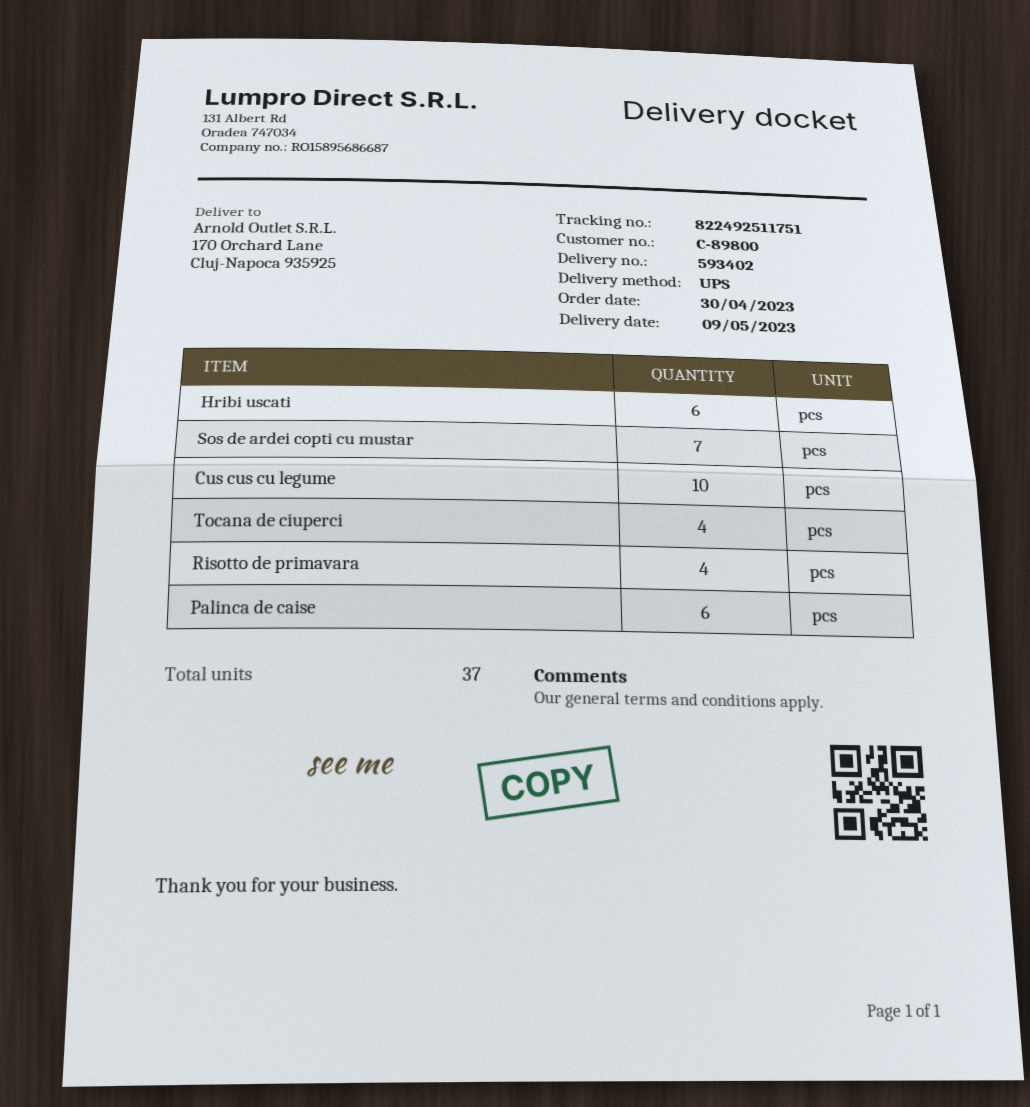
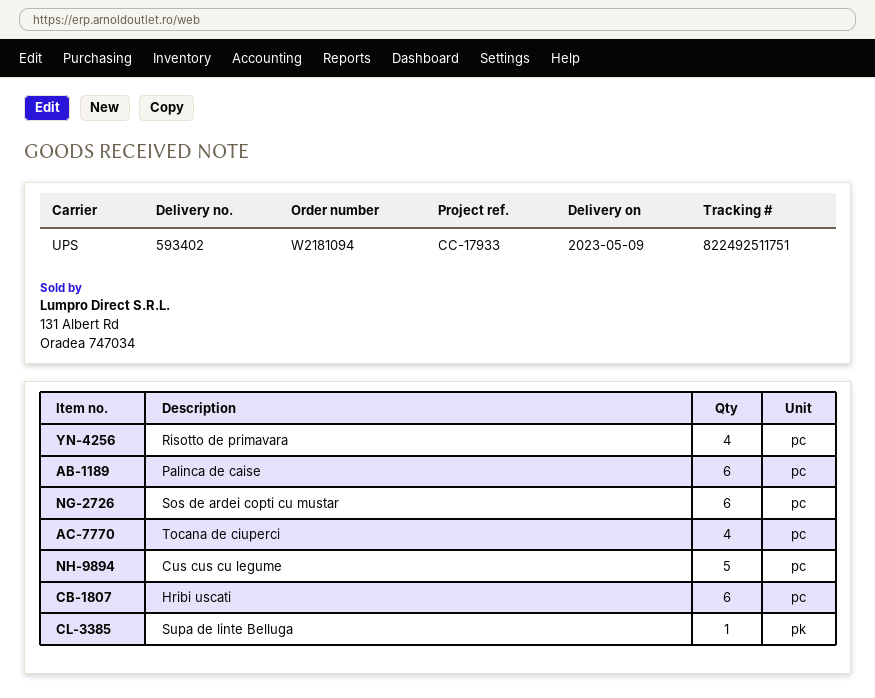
Sos de ardei copti cu mustar: 7 -> 6
Cus cus cu legume: 10 -> 5
Supa de linte Belluga: none -> 1

